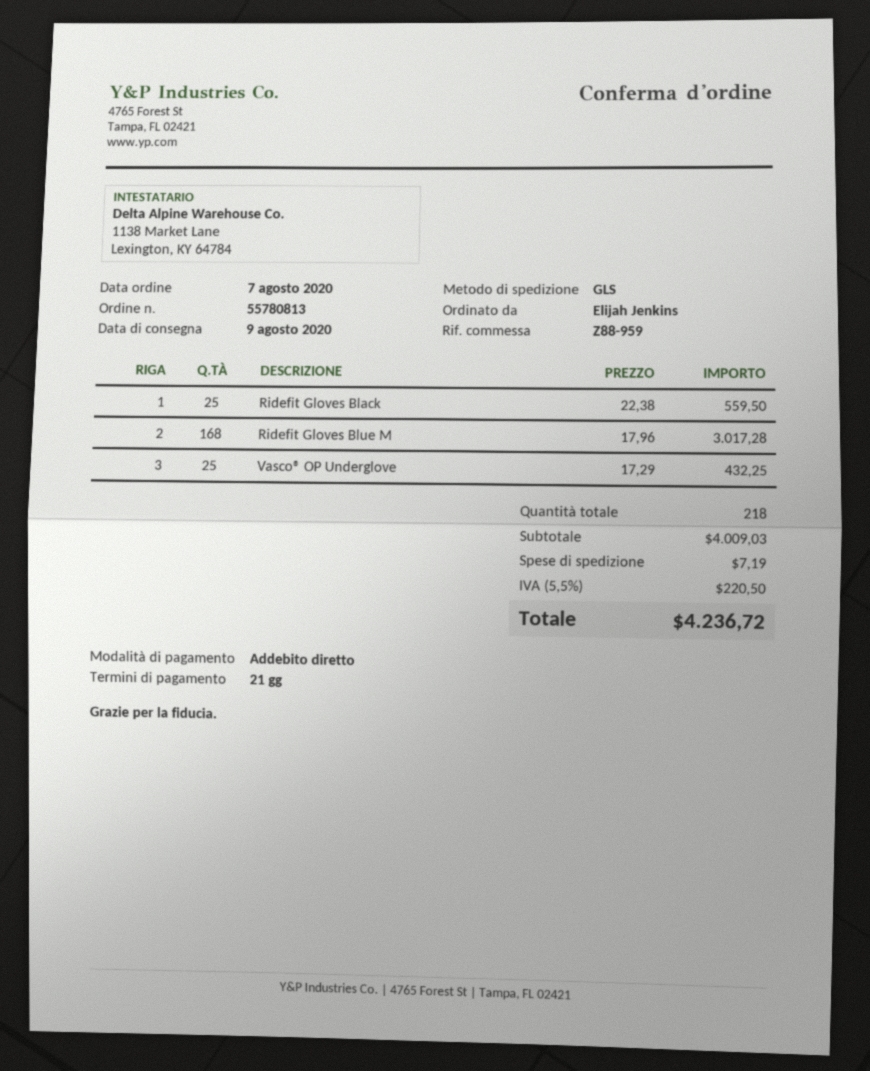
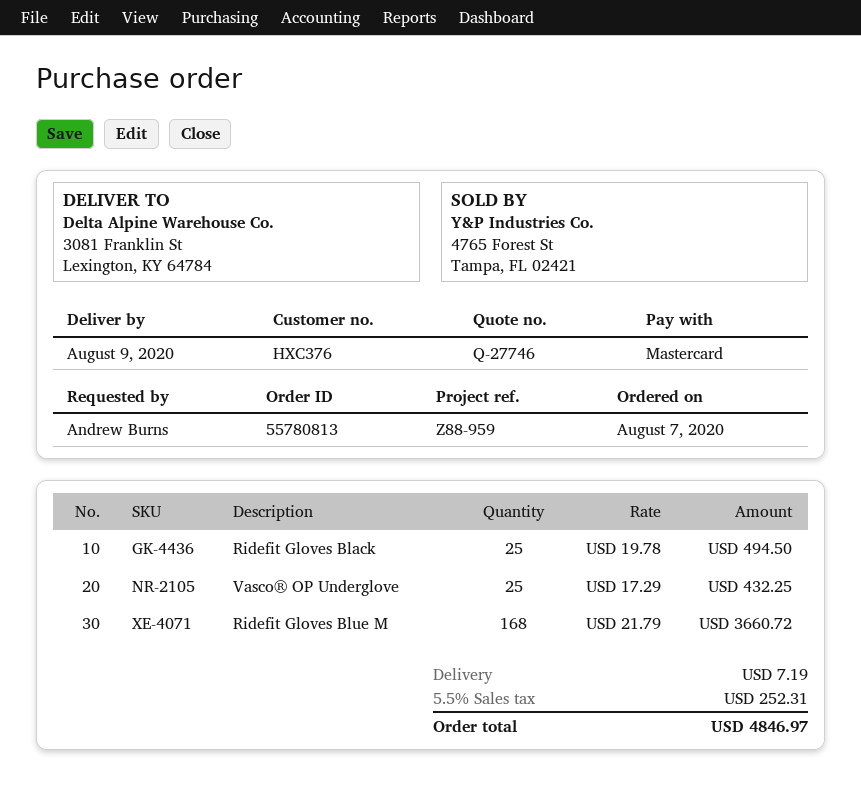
ordered by: Elijah Jenkins -> Andrew Burns
payment method: direct debit -> Mastercard
Ridefit Gloves Black: 25 x 22.38 = 559.50 -> 25 x 19.78 = 494.50
Ridefit Gloves Blue M: 168 x 17.96 = 3017.28 -> 168 x 21.79 = 3660.72
tax: 5.5% = 220.50 -> 5.5% = 252.31
total: 4236.72 -> 4846.97

